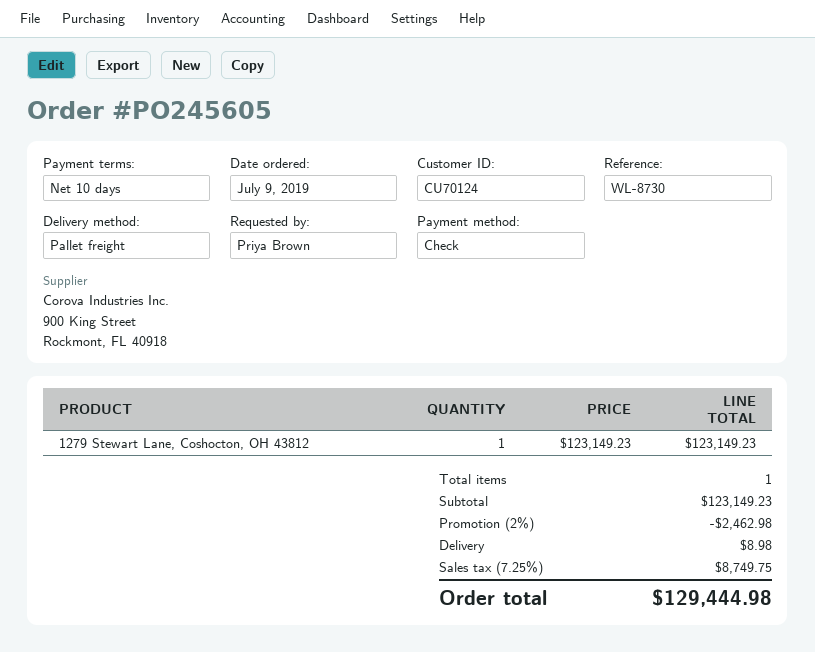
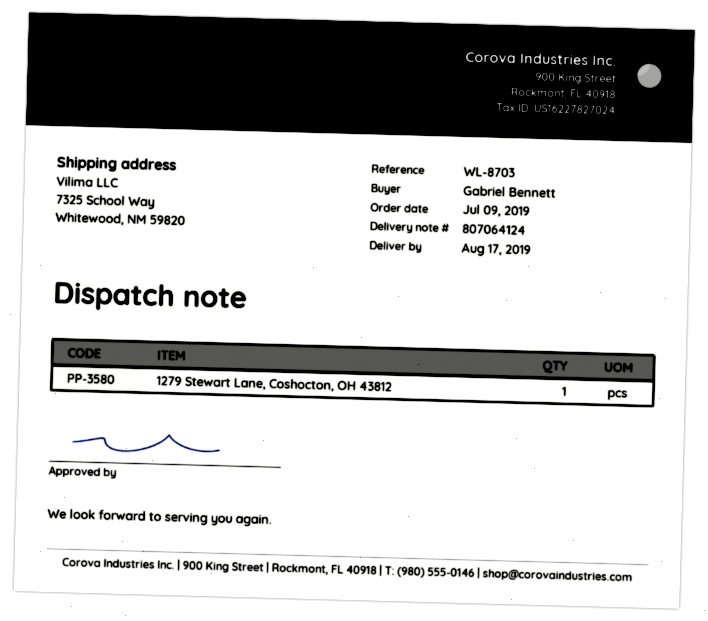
reference: WL-8730 -> WL-8703
ordered by: Priya Brown -> Gabriel Bennett

